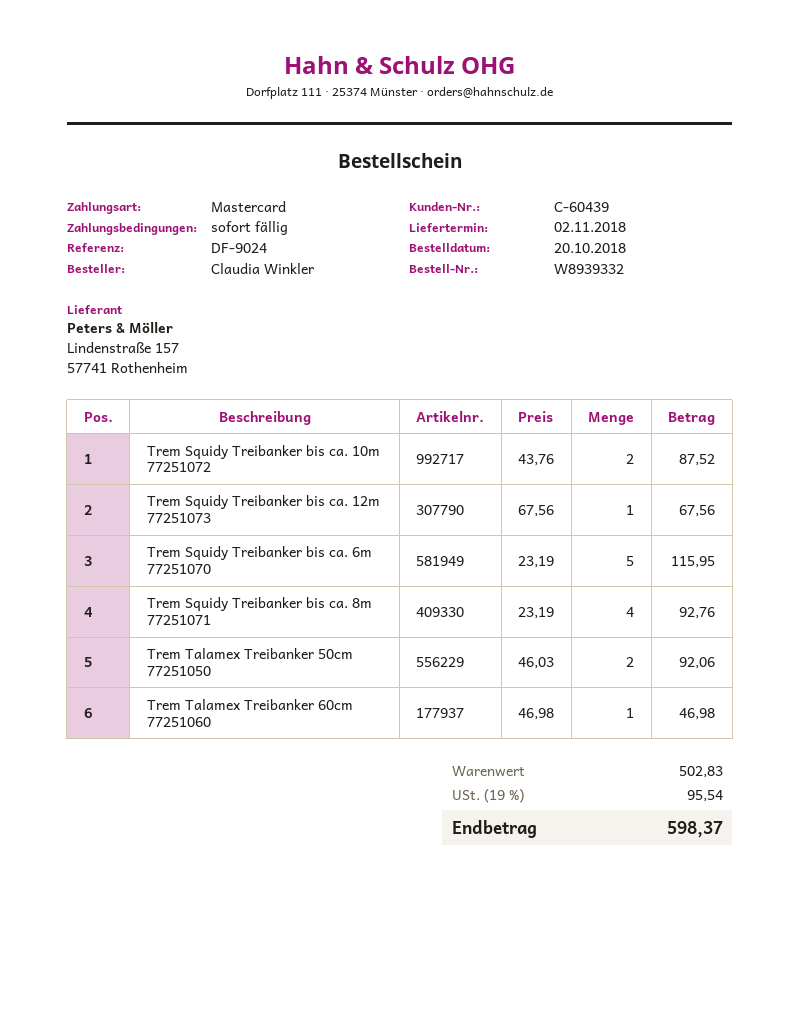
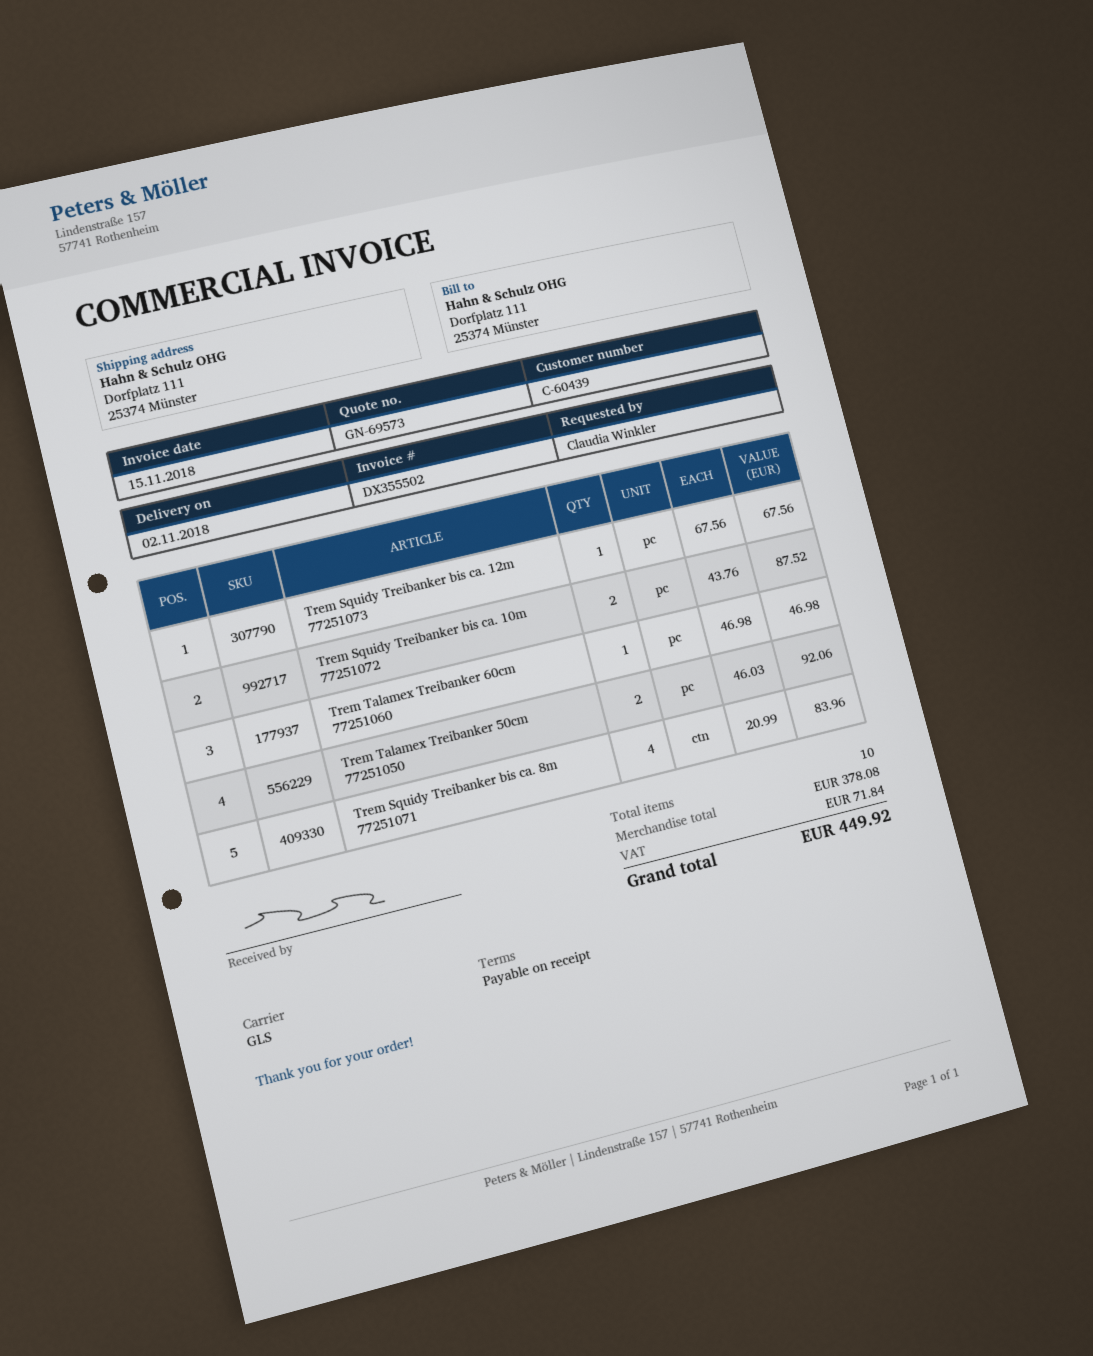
Trem Squidy Treibanker bis ca. 6m 77251070: 5 x 23.19 = 115.95 -> none
Trem Squidy Treibanker bis ca. 8m 77251071: 4 x 23.19 = 92.76 -> 4 x 20.99 = 83.96
subtotal: 502.83 -> 378.08
tax: 95.54 -> 71.84
total: 598.37 -> 449.92

